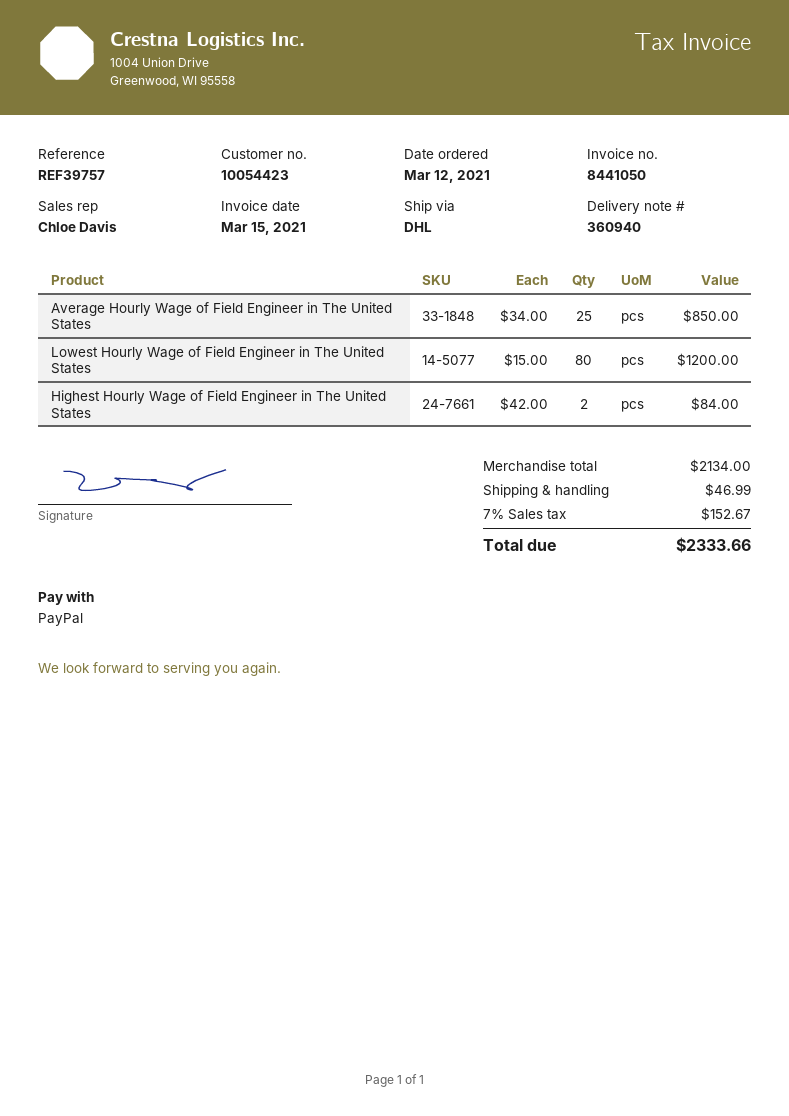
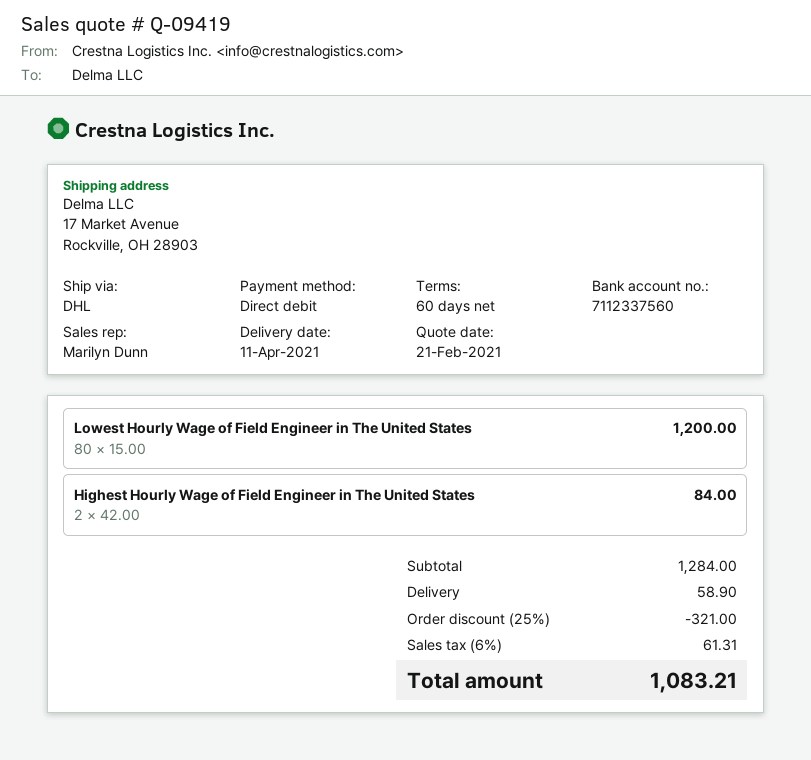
sales rep: Chloe Davis -> Marilyn Dunn
payment method: PayPal -> direct debit
Average Hourly Wage of Field Engineer in The United States: 25 x 34.00 = 850.00 -> none
subtotal: 2134.00 -> 1284.00
discount: none -> 25% = 321.00
shipping: 46.99 -> 58.90
tax: 7% = 152.67 -> 6% = 61.31
total: 2333.66 -> 1083.21

